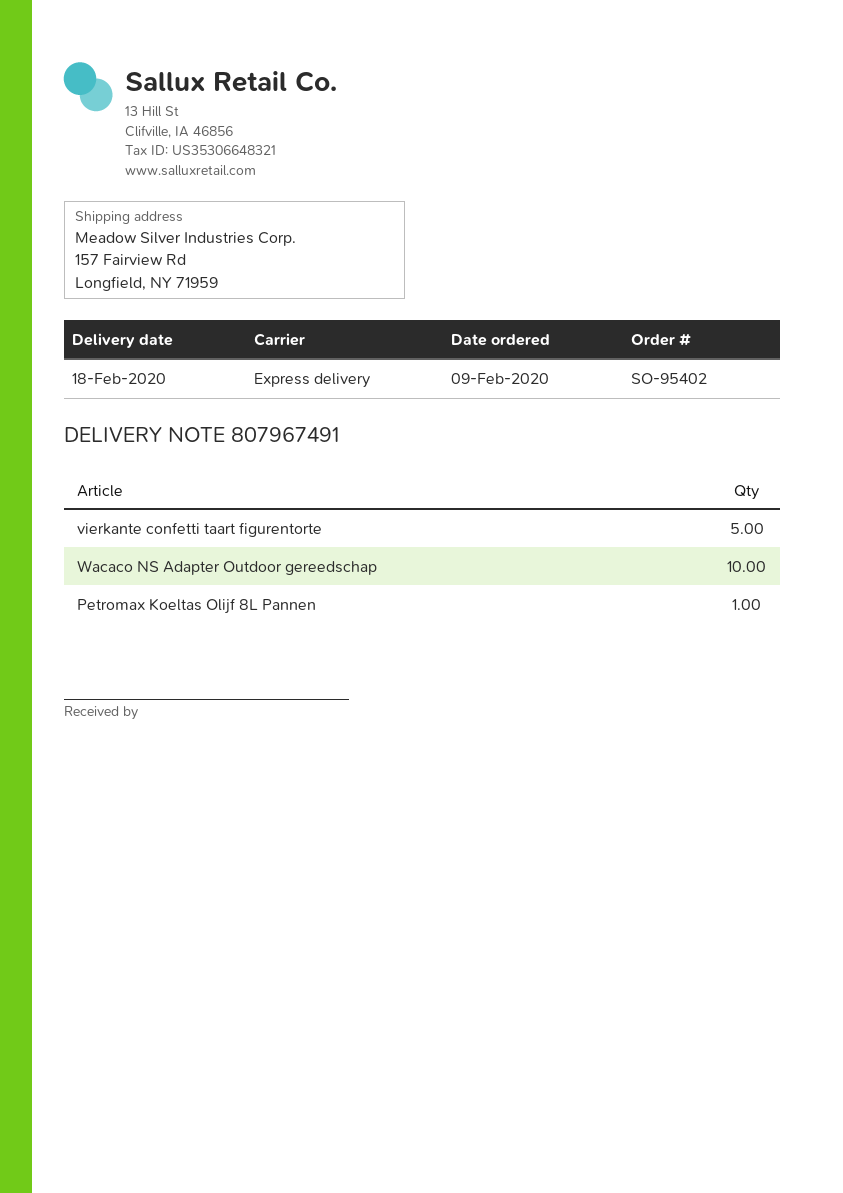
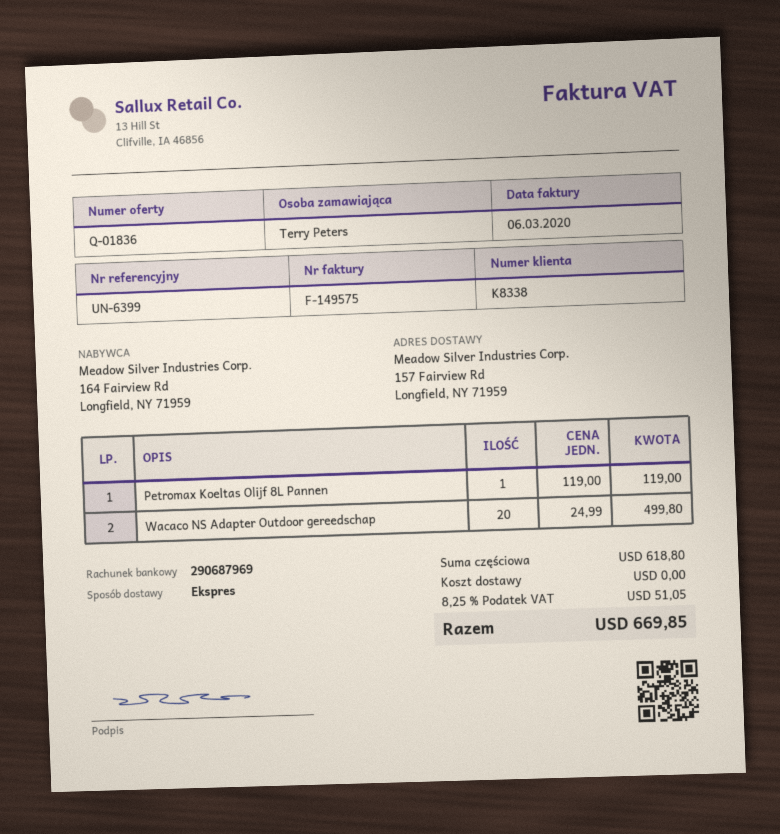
vierkante confetti taart figurentorte: 5 -> none
Wacaco NS Adapter Outdoor gereedschap: 10 -> 20

